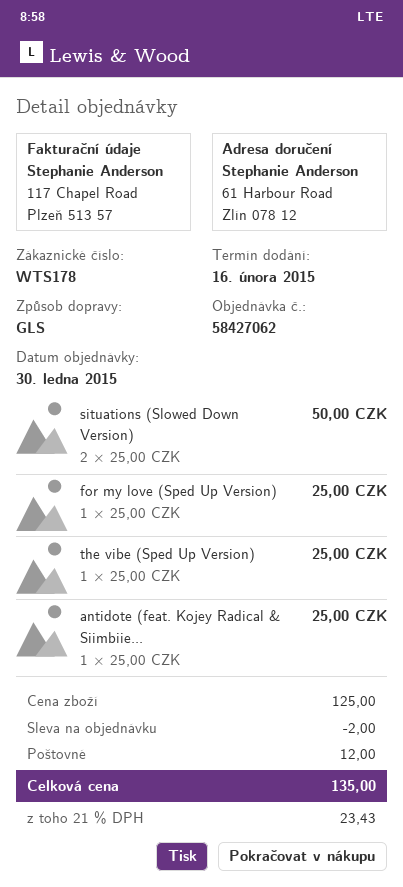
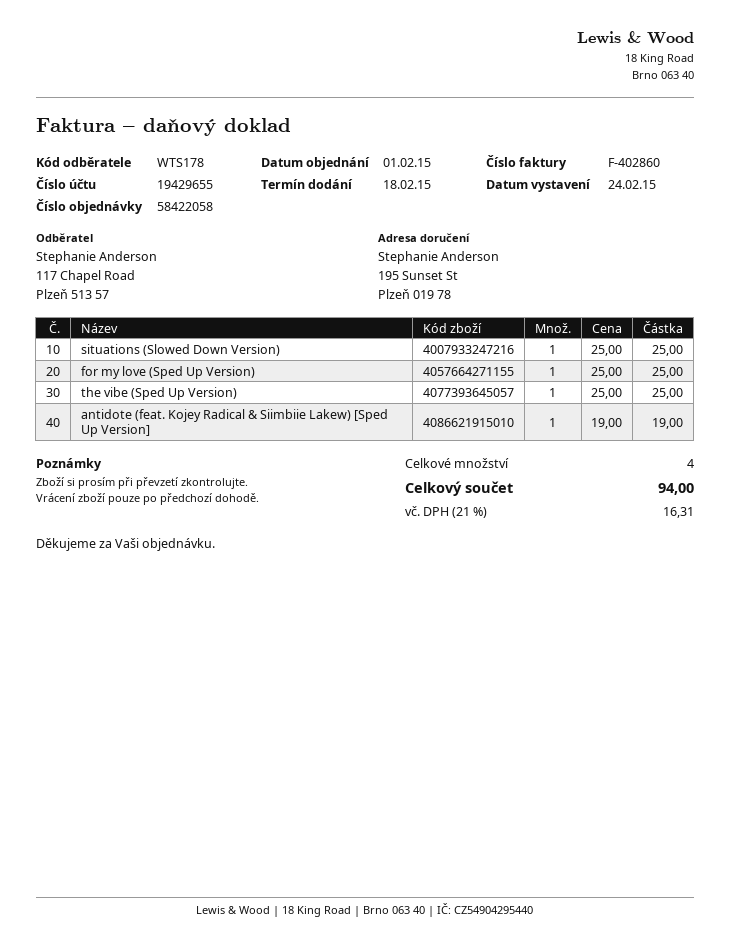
order number: 58427062 -> 58422058
order date: 2015-01-30 -> 2015-02-01
delivery date: 2015-02-16 -> 2015-02-18
ship to: 61 Harbour Road, Zlín 078 12 -> 195 Sunset St, Plzeň 019 78
situations (Slowed Down Version): 2 x 25.00 = 50.00 -> 1 x 25.00 = 25.00
antidote (feat. Kojey Radical & Siimbiie...: 1 x 25.00 = 25.00 -> 1 x 19.00 = 19.00
discount: 2.00 -> none
shipping: 12.00 -> none
tax: 21% = 23.43 -> 21% = 16.31
total: 135.00 -> 94.00

